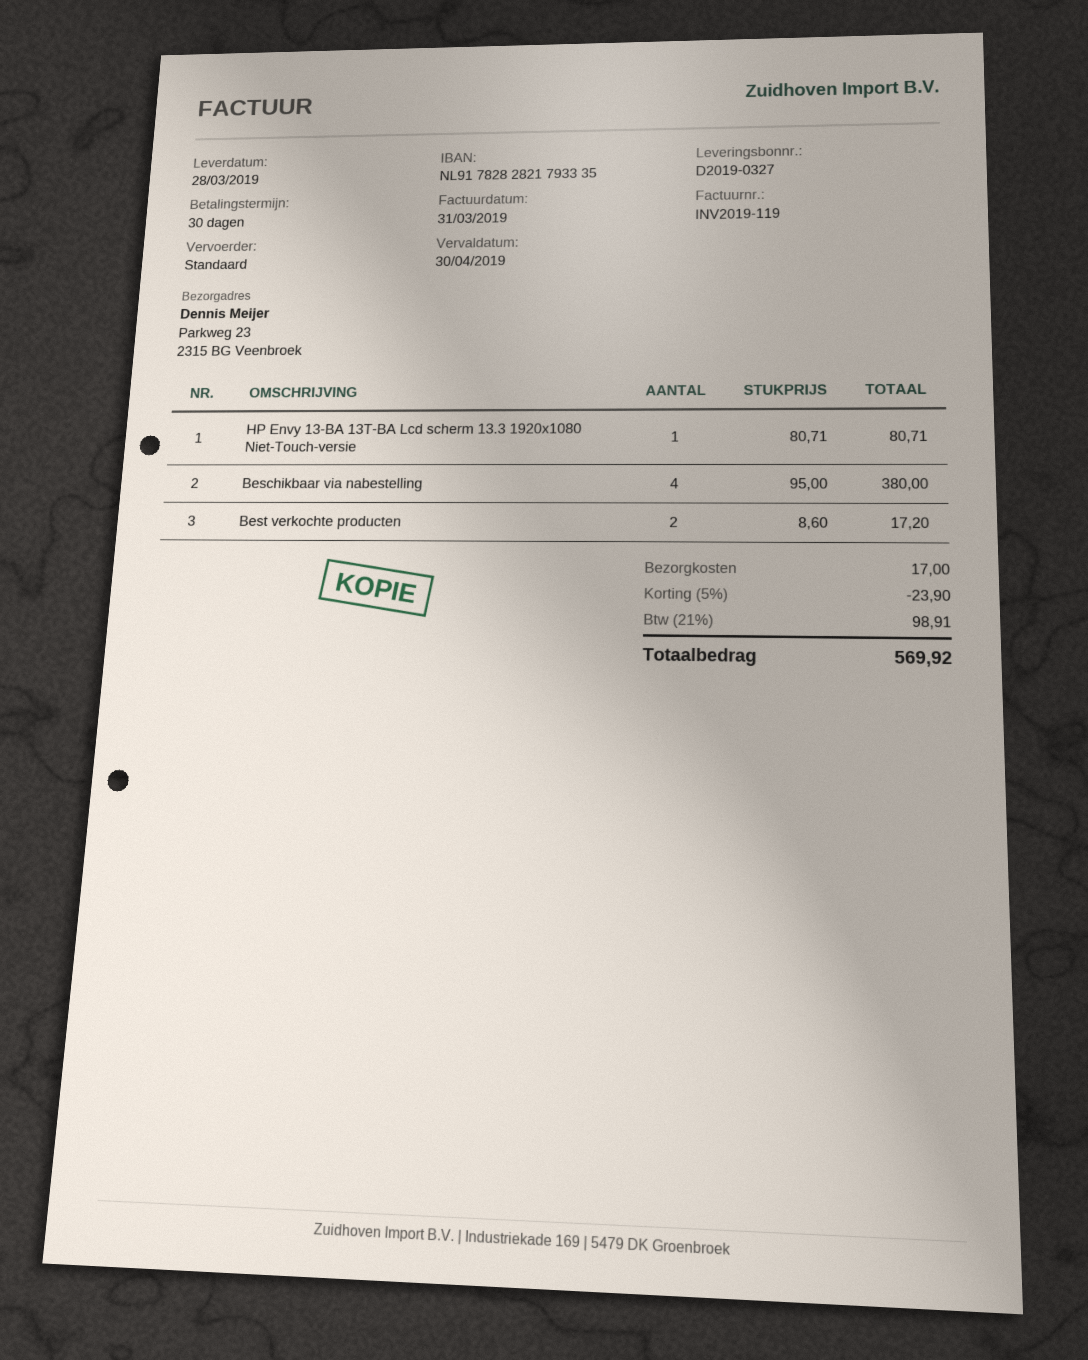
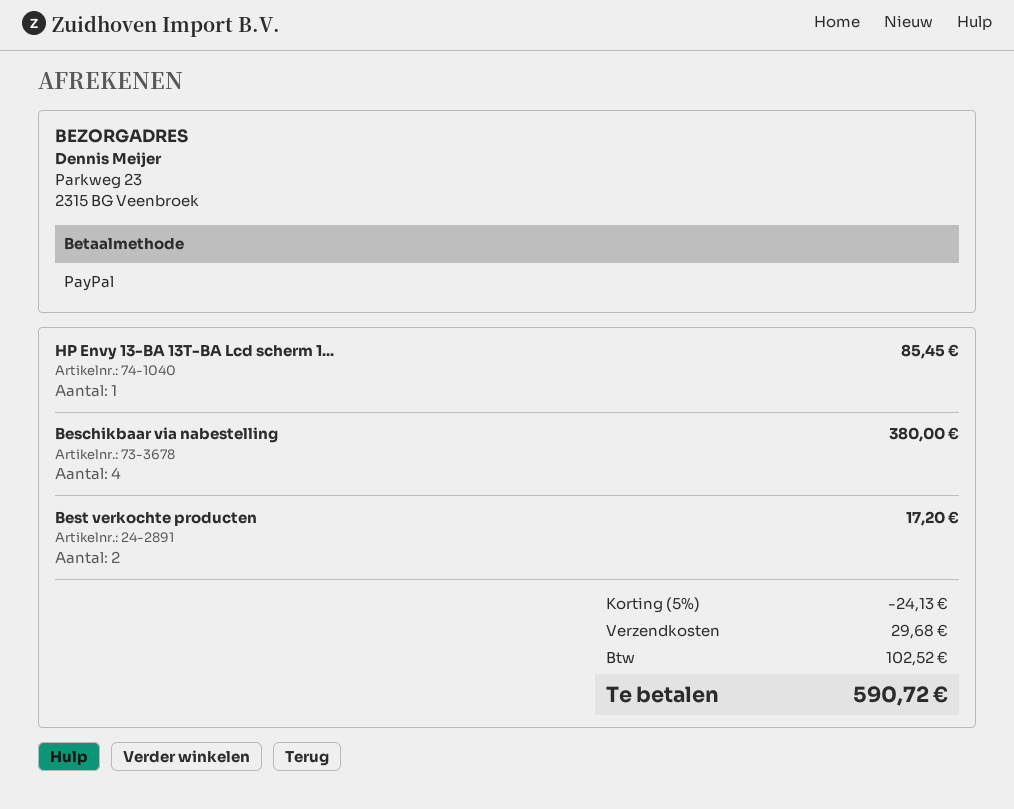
HP Envy 13-BA 13T-BA Lcd scherm 13.3 1920x1080 Niet-Touch-versie: 1 for 80.71 -> 1 for 85.45
discount: 5% = 23.90 -> 5% = 24.13
shipping: 17.00 -> 29.68
tax: 98.91 -> 102.52
total: 569.92 -> 590.72

